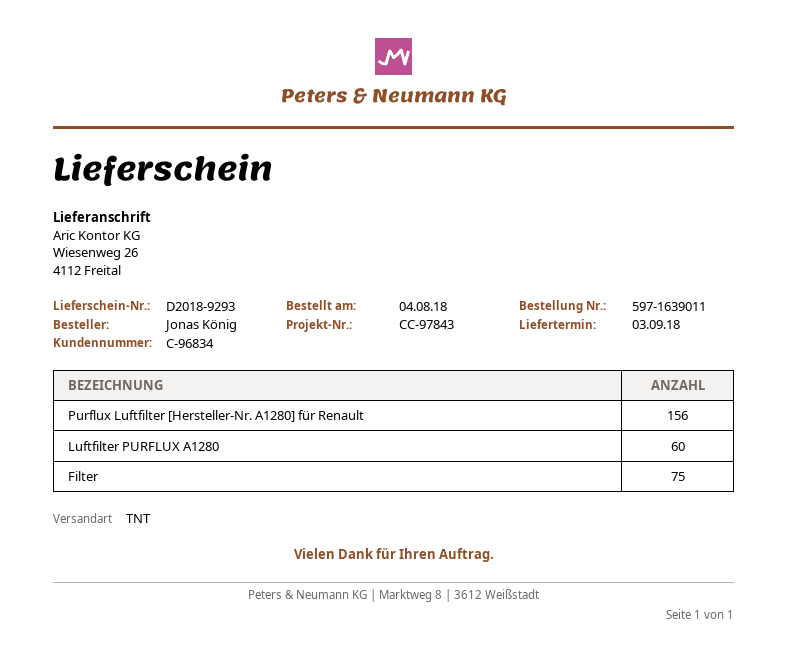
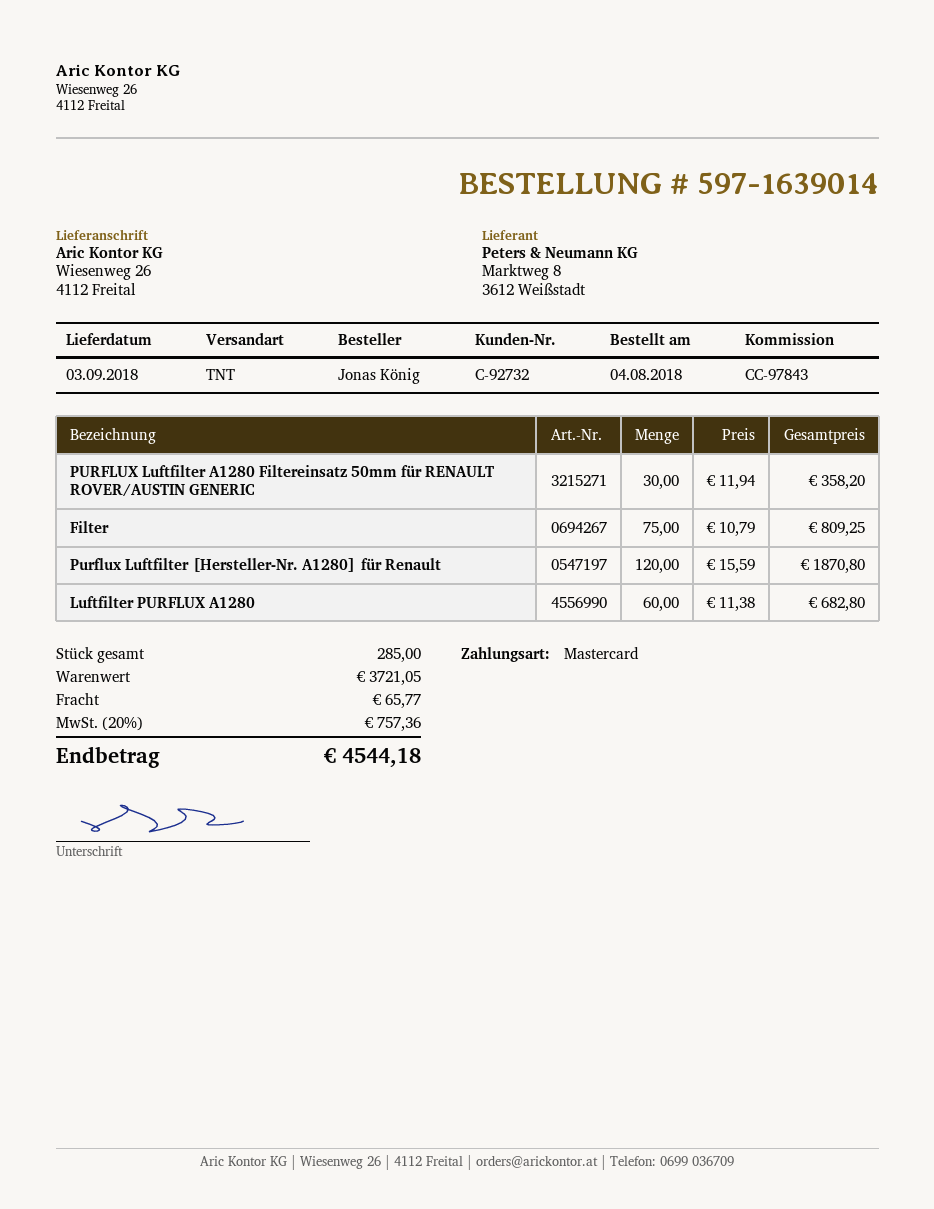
order number: 597-1639011 -> 597-1639014
customer number: C-96834 -> C-92732
Purflux Luftfilter [Hersteller-Nr. A1280] für Renault: 156 -> 120
PURFLUX Luftfilter A1280 Filtereinsatz 50mm für RENAULT ROVER/AUSTIN GENERIC: none -> 30

